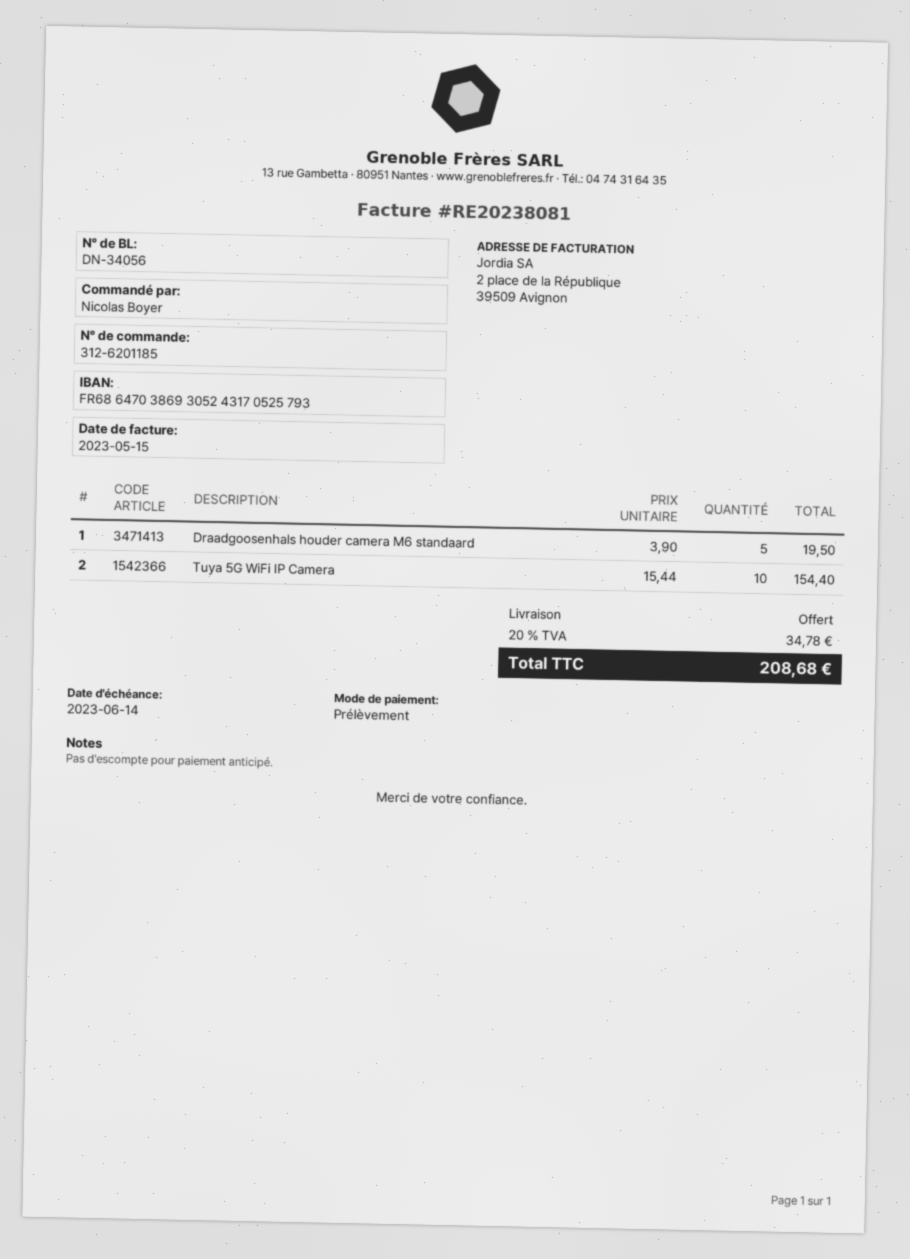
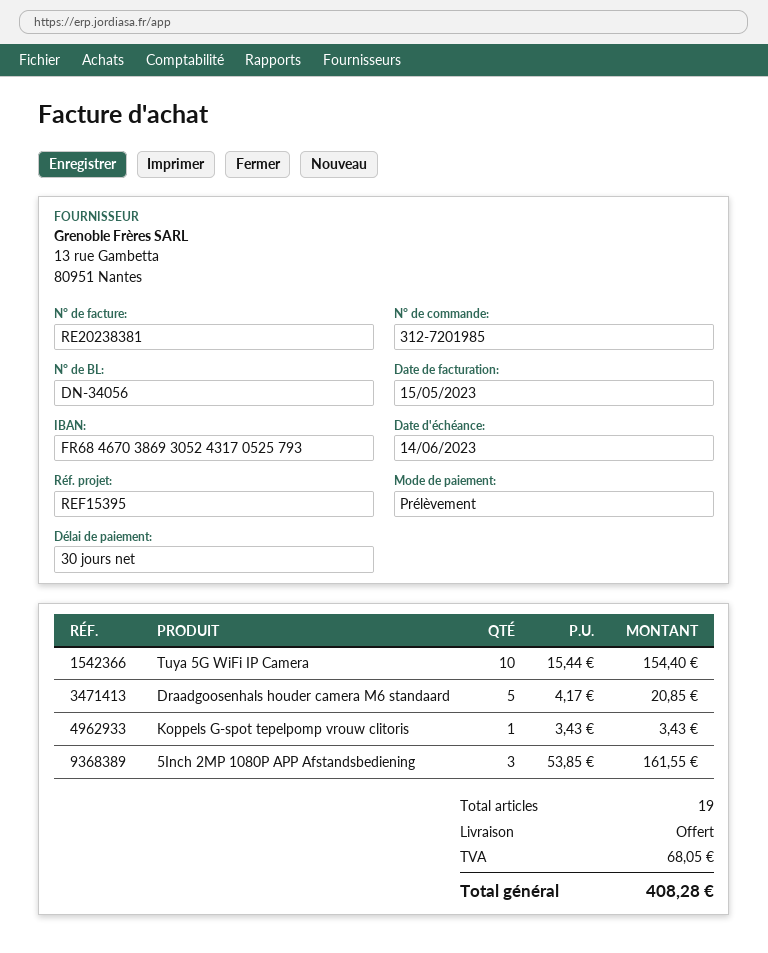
order number: 312-6201185 -> 312-7201985
invoice number: RE20238081 -> RE20238381
bank account: FR6864703869305243170525793 -> FR6846703869305243170525793
Draadgoosenhals houder camera M6 standaard: 5 x 3.90 = 19.50 -> 5 x 4.17 = 20.85
Koppels G-spot tepelpomp vrouw clitoris: none -> 1 x 3.43 = 3.43
5Inch 2MP 1080P APP Afstandsbediening: none -> 3 x 53.85 = 161.55
tax: 34.78 -> 68.05
total: 208.68 -> 408.28

